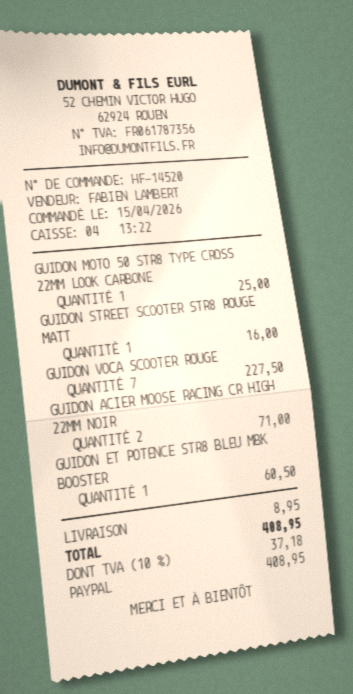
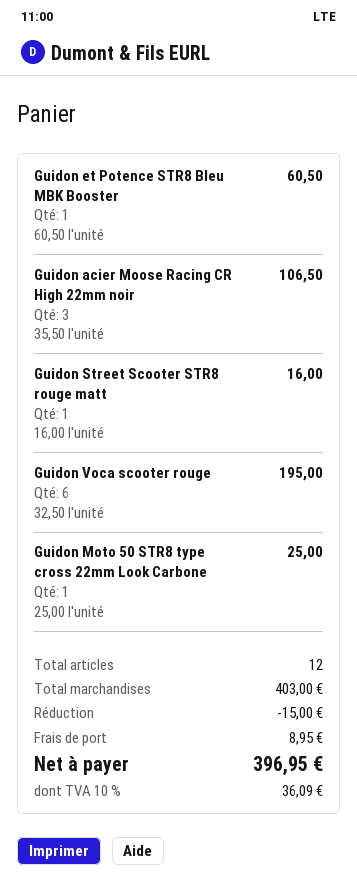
GUIDON VOCA SCOOTER ROUGE: 7 for 227.50 -> 6 for 195.00
GUIDON ACIER MOOSE RACING CR HIGH 22MM NOIR: 2 for 71.00 -> 3 for 106.50
discount: none -> 15.00
tax: 10% = 37.18 -> 10% = 36.09
total: 408.95 -> 396.95

